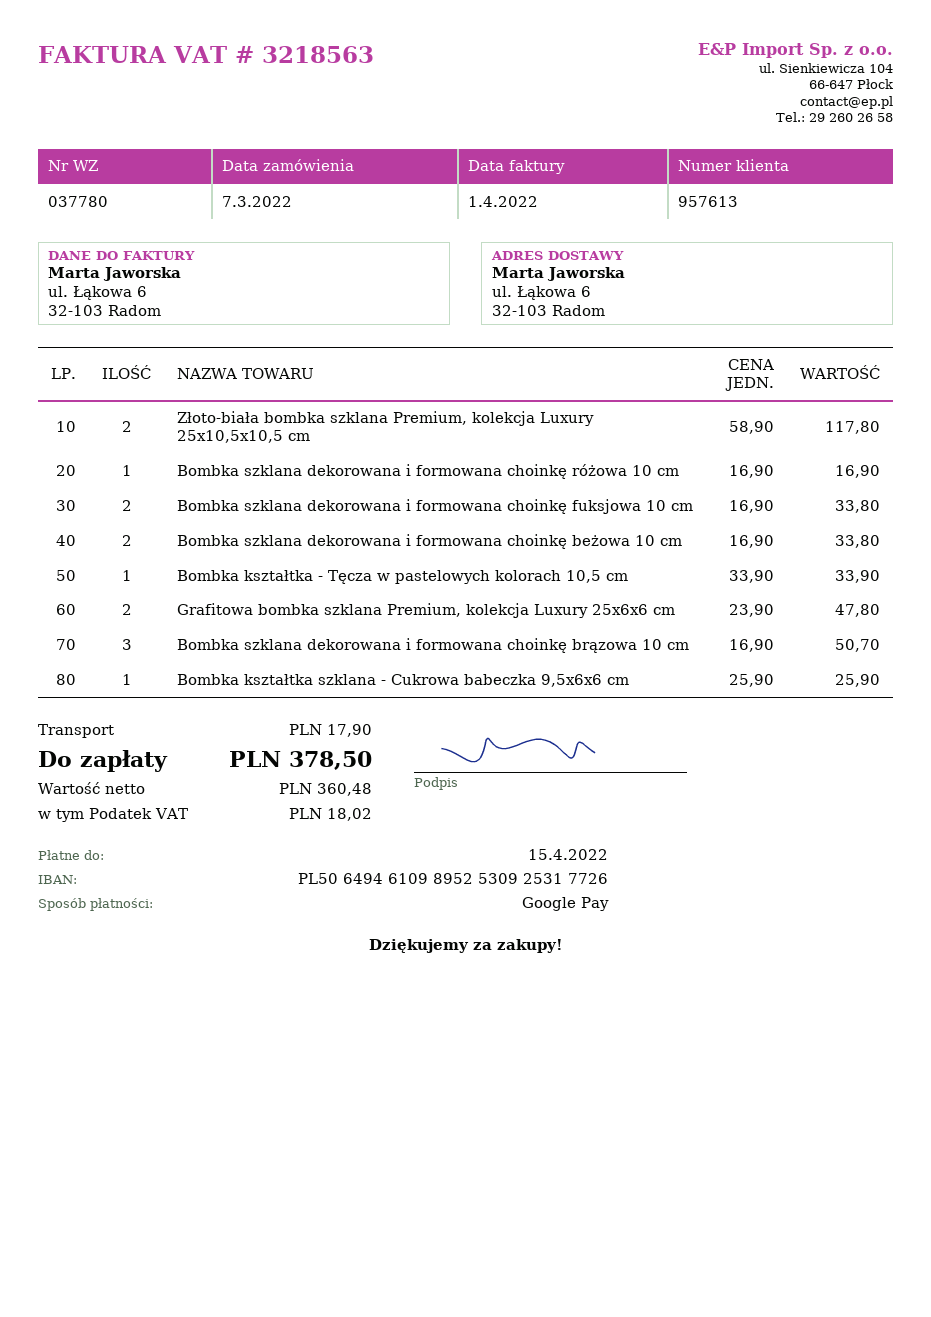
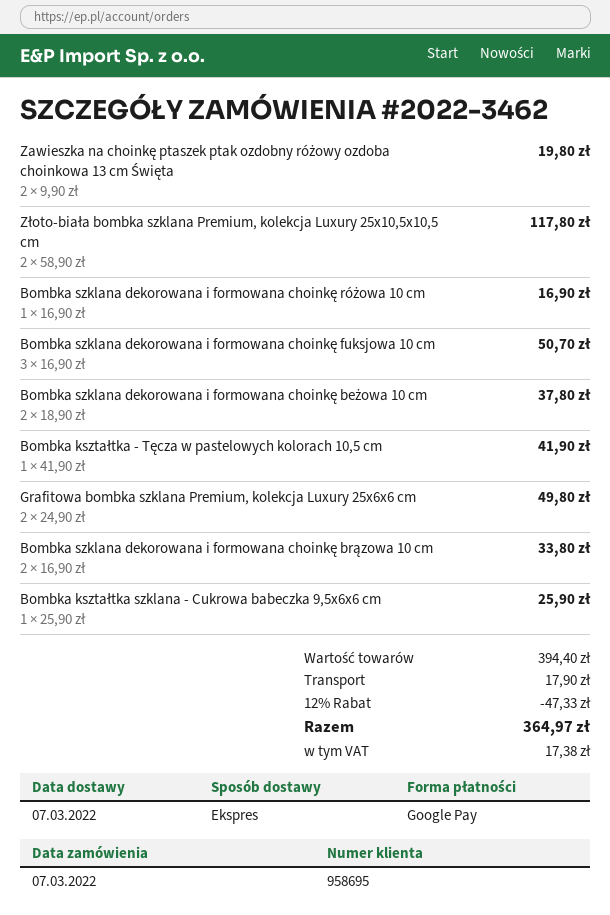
customer number: 957613 -> 958695
Bombka szklana dekorowana i formowana choinkę fuksjowa 10 cm: 2 x 16.90 = 33.80 -> 3 x 16.90 = 50.70
Bombka szklana dekorowana i formowana choinkę beżowa 10 cm: 2 x 16.90 = 33.80 -> 2 x 18.90 = 37.80
Bombka kształtka - Tęcza w pastelowych kolorach 10,5 cm: 1 x 33.90 = 33.90 -> 1 x 41.90 = 41.90
Grafitowa bombka szklana Premium, kolekcja Luxury 25x6x6 cm: 2 x 23.90 = 47.80 -> 2 x 24.90 = 49.80
Bombka szklana dekorowana i formowana choinkę brązowa 10 cm: 3 x 16.90 = 50.70 -> 2 x 16.90 = 33.80
Zawieszka na choinkę ptaszek ptak ozdobny różowy ozdoba choinkowa 13 cm Święta: none -> 2 x 9.90 = 19.80
discount: none -> 12% = 47.33
tax: 18.02 -> 17.38
total: 378.50 -> 364.97

